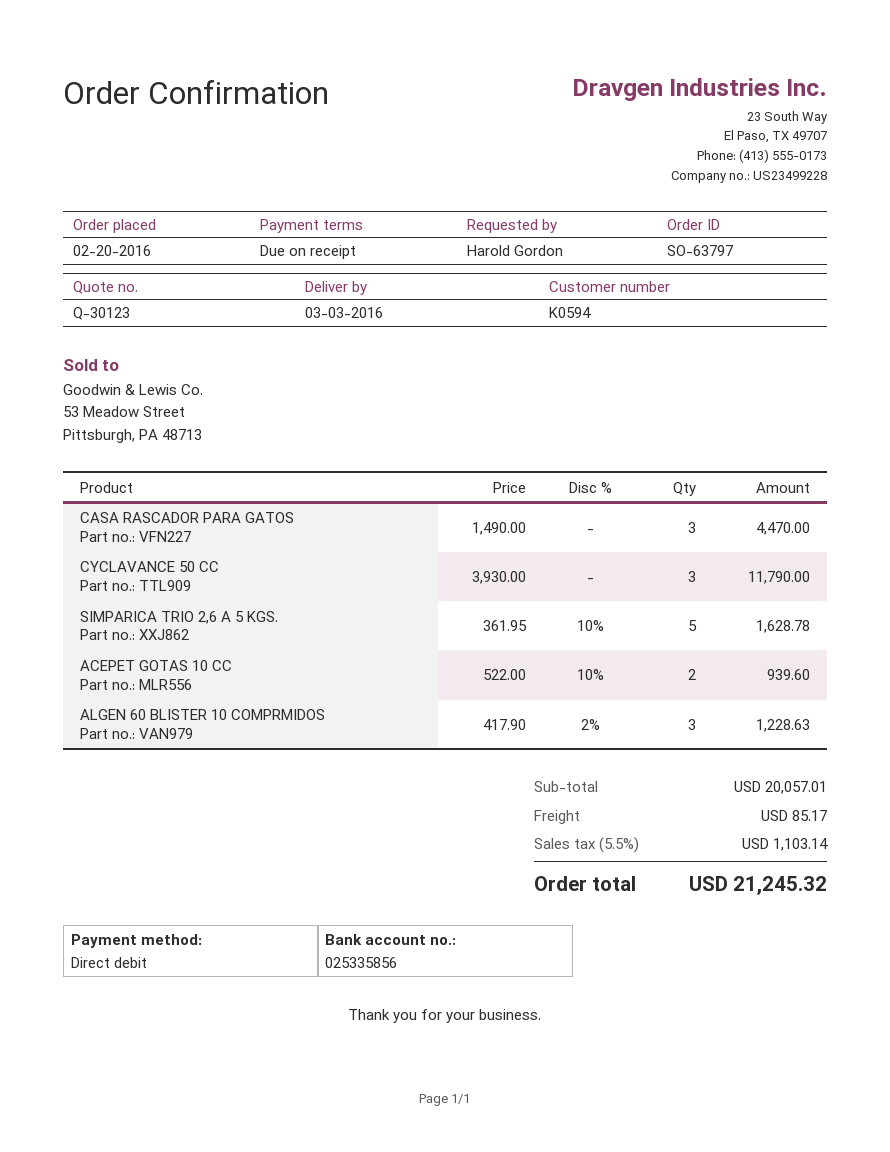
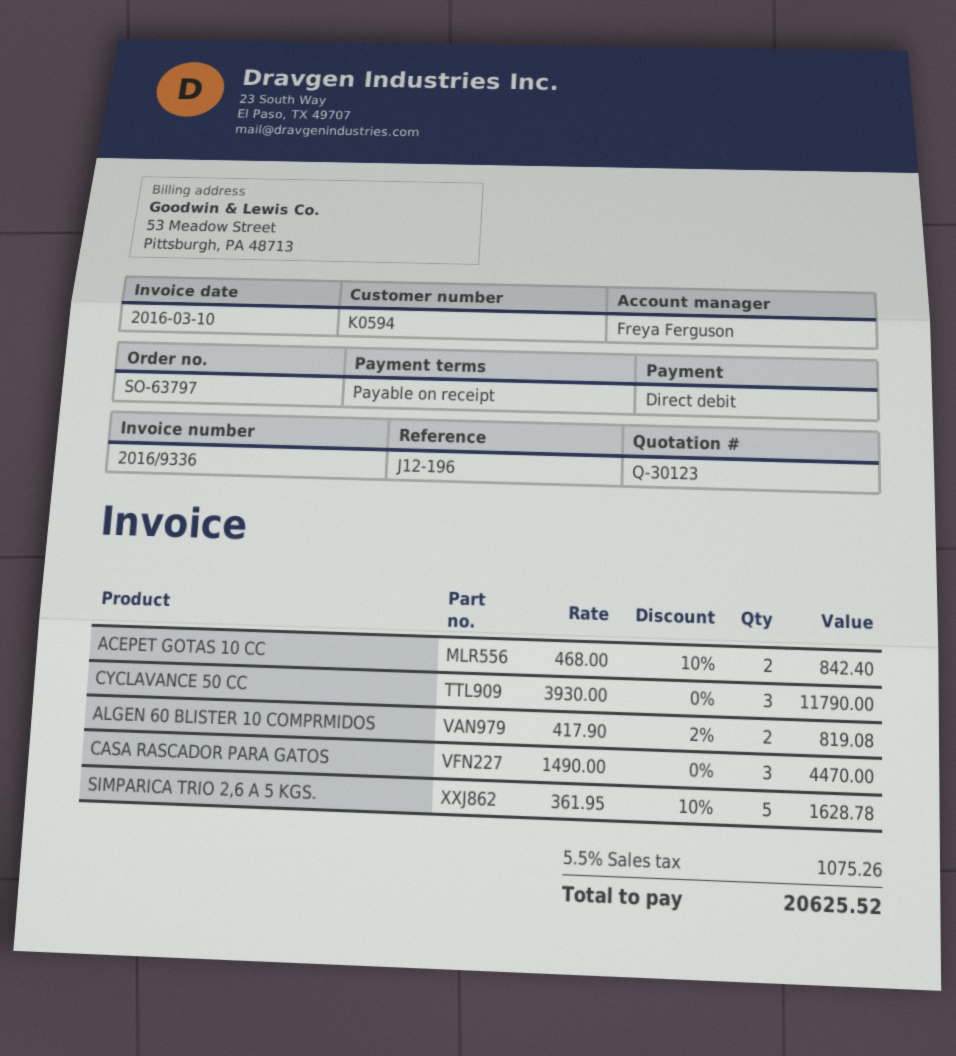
ACEPET GOTAS 10 CC: 2 x 522.00 - 10% = 939.60 -> 2 x 468.00 - 10% = 842.40
ALGEN 60 BLISTER 10 COMPRMIDOS: 3 x 417.90 - 2% = 1228.63 -> 2 x 417.90 - 2% = 819.08
shipping: 85.17 -> none
tax: 5.5% = 1103.14 -> 5.5% = 1075.26
total: 21245.32 -> 20625.52

